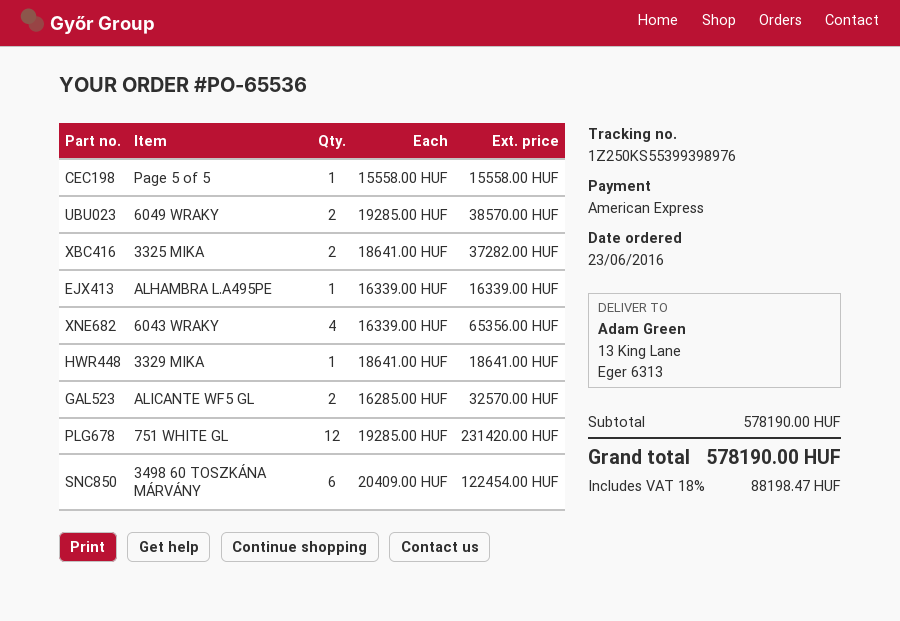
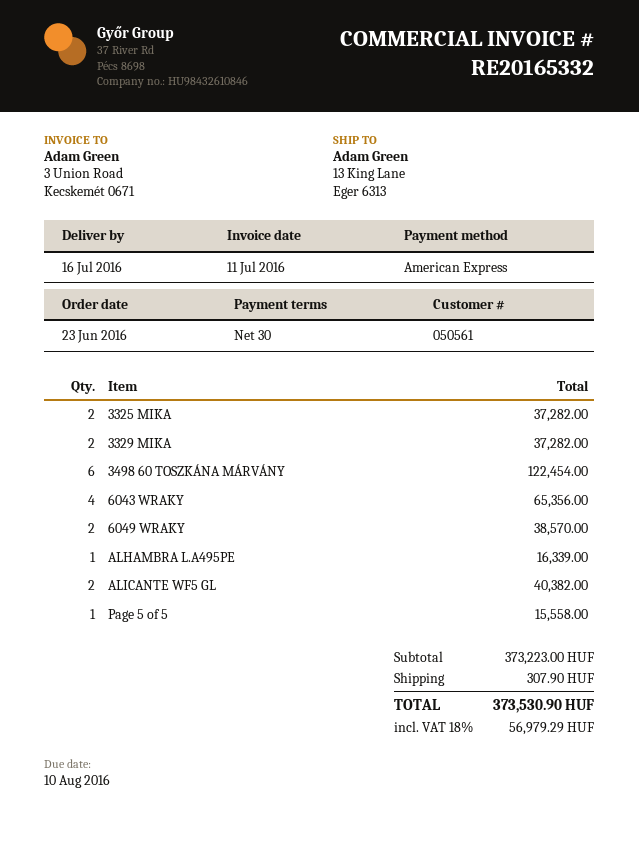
3329 MIKA: 1 for 18641.00 -> 2 for 37282.00
ALICANTE WF5 GL: 2 for 32570.00 -> 2 for 40382.00
751 WHITE GL: 12 for 231420.00 -> none
subtotal: 578190.00 -> 373223.00
shipping: none -> 307.90
tax: 18% = 88198.47 -> 18% = 56979.29
total: 578190.00 -> 373530.90

